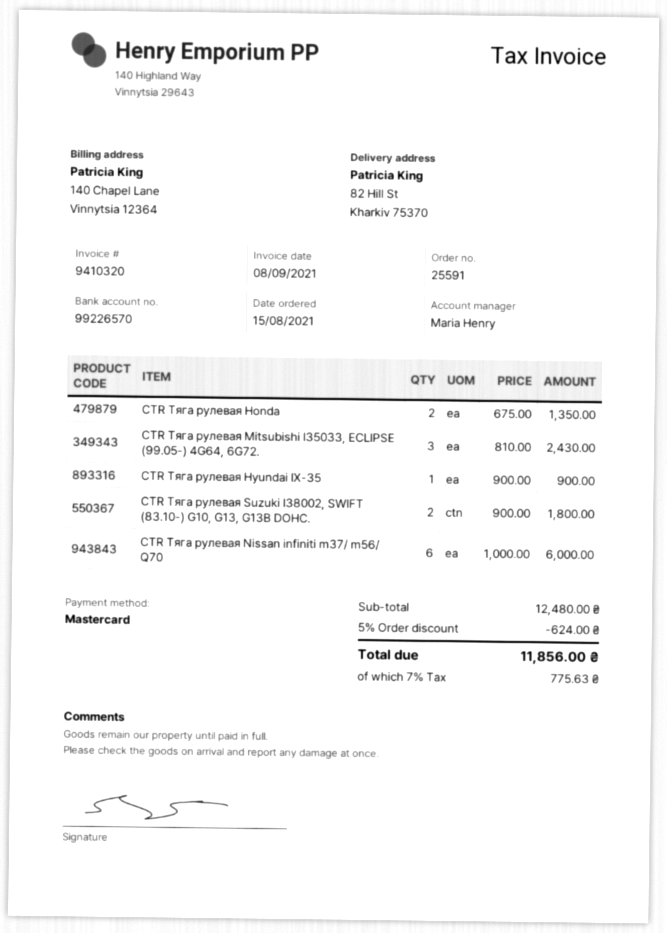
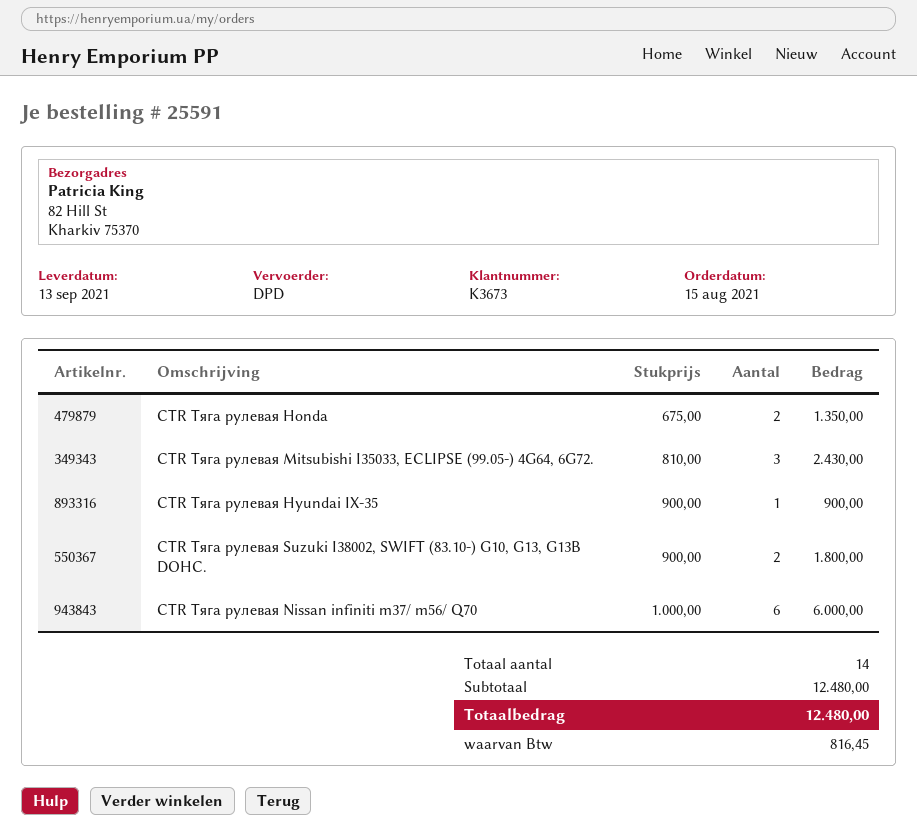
discount: 5% = 624.00 -> none
tax: 775.63 -> 816.45
total: 11856.00 -> 12480.00

